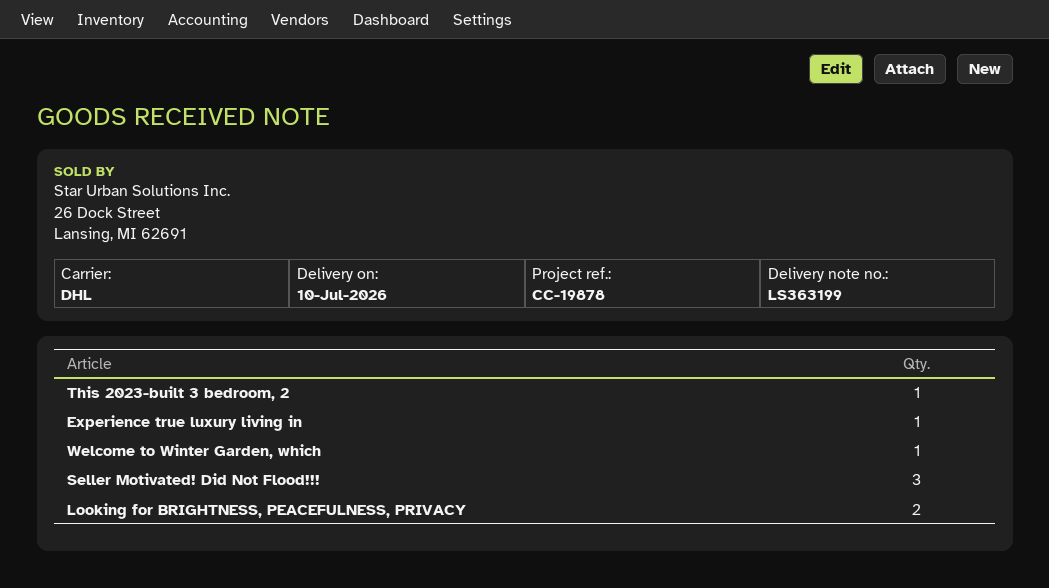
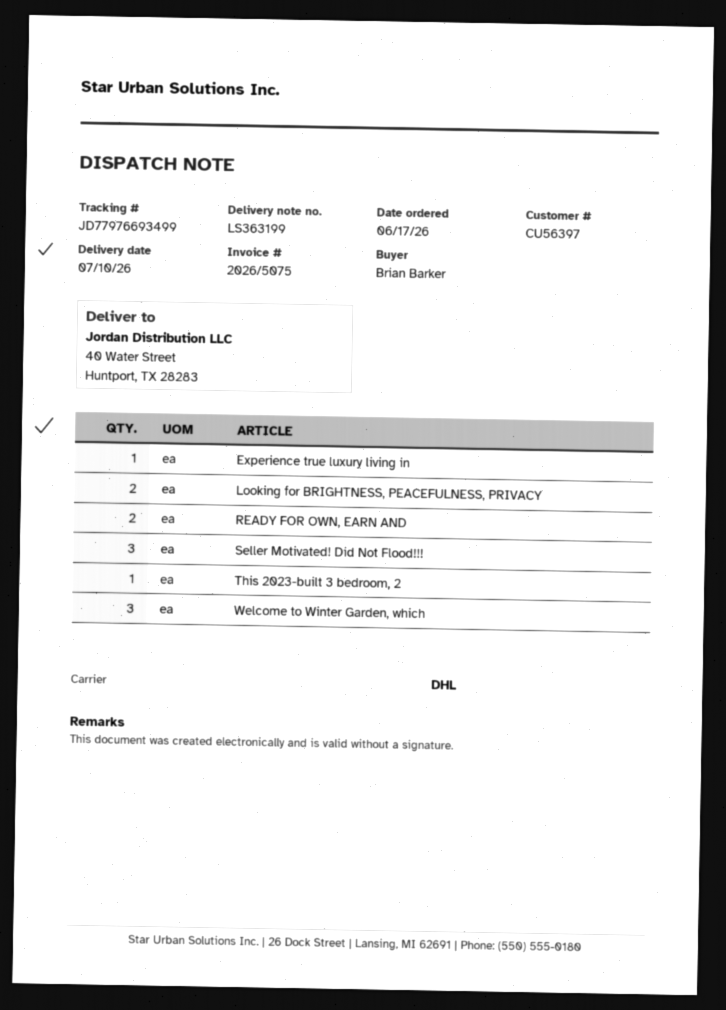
Welcome to Winter Garden, which: 1 -> 3
READY FOR OWN, EARN AND: none -> 2

